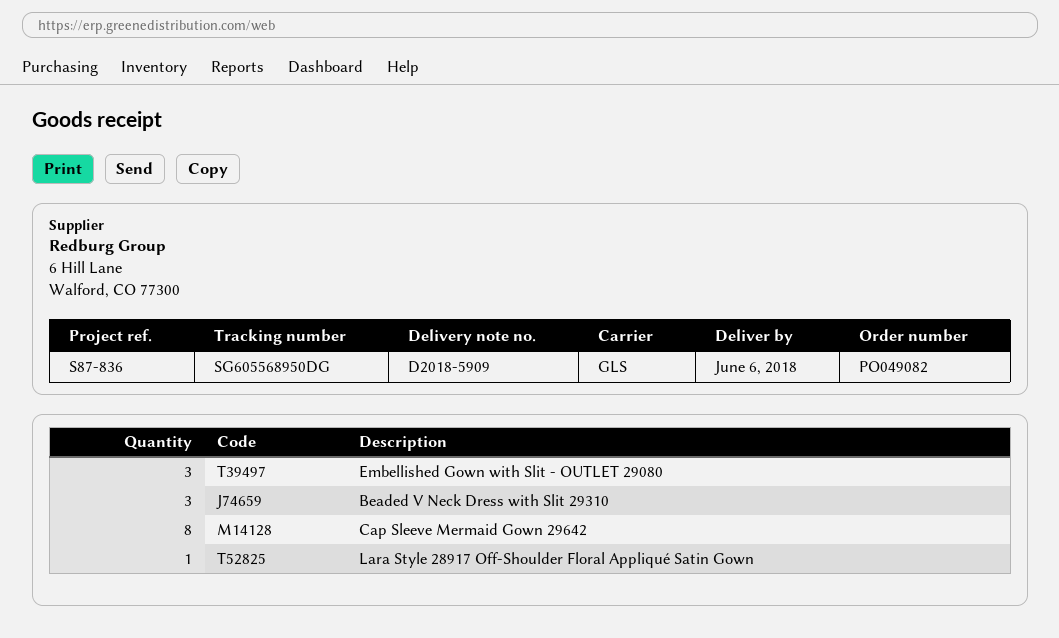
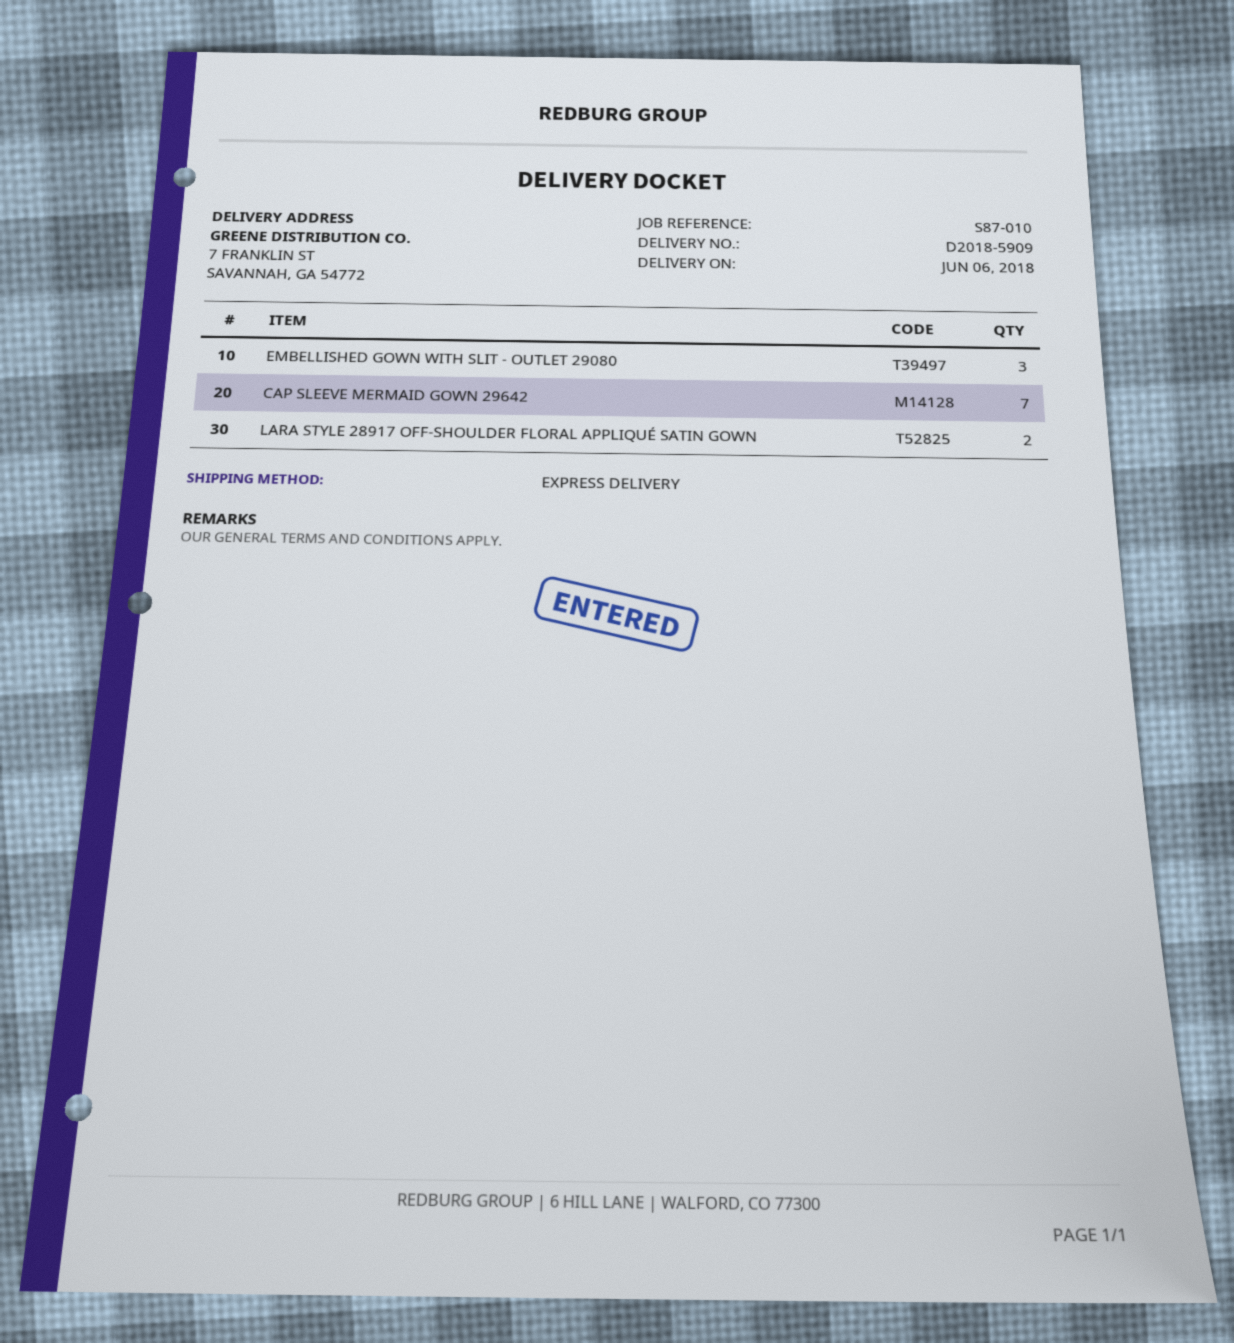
reference: S87-836 -> S87-010
shipping method: GLS -> express
Beaded V Neck Dress with Slit 29310: 3 -> none
Cap Sleeve Mermaid Gown 29642: 8 -> 7
Lara Style 28917 Off-Shoulder Floral Appliqué Satin Gown: 1 -> 2

